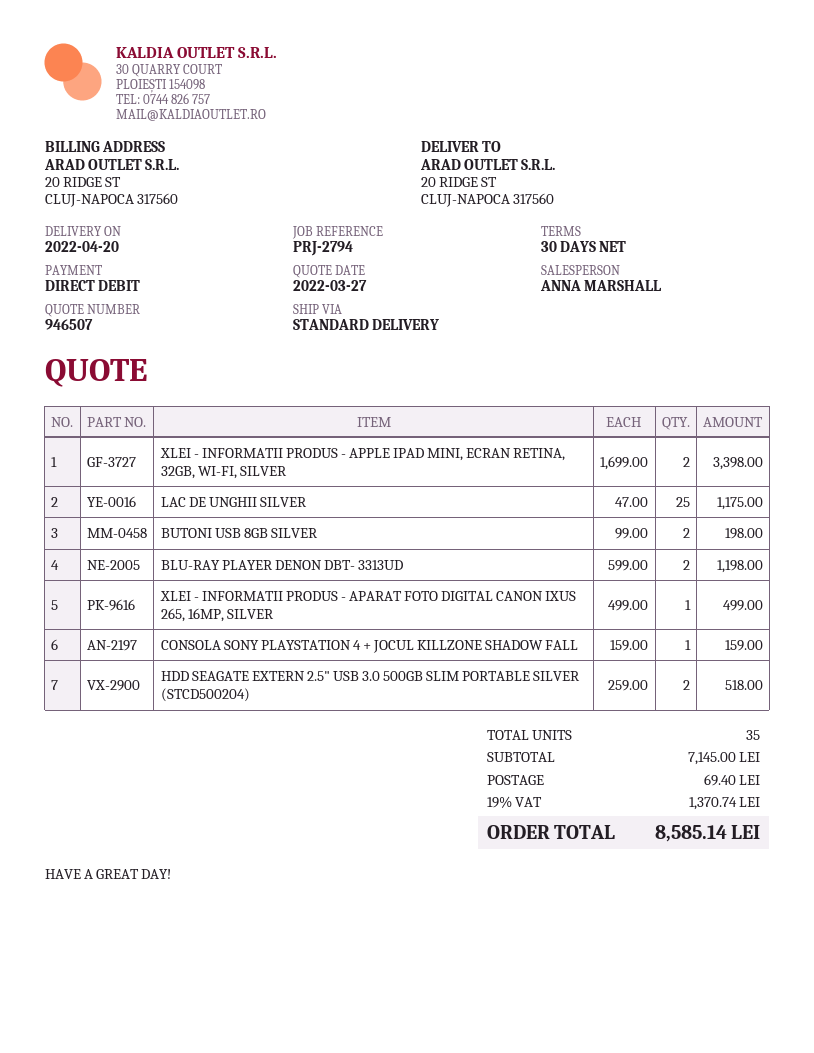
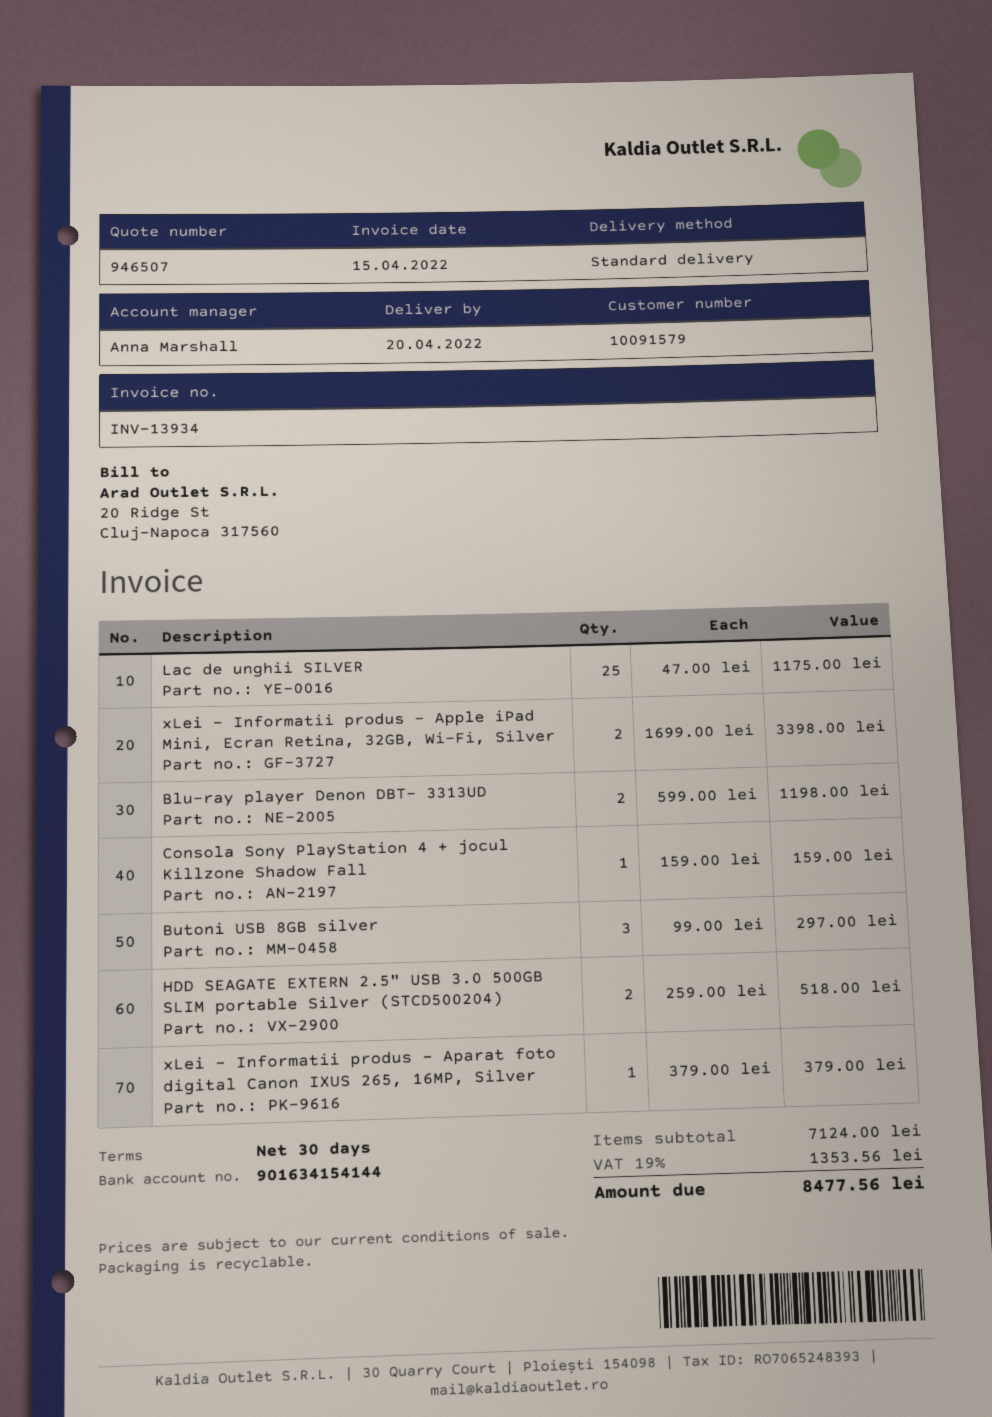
BUTONI USB 8GB SILVER: 2 x 99.00 = 198.00 -> 3 x 99.00 = 297.00
XLEI - INFORMATII PRODUS - APARAT FOTO DIGITAL CANON IXUS 265, 16MP, SILVER: 1 x 499.00 = 499.00 -> 1 x 379.00 = 379.00
subtotal: 7145.00 -> 7124.00
shipping: 69.40 -> none
tax: 19% = 1370.74 -> 19% = 1353.56
total: 8585.14 -> 8477.56

